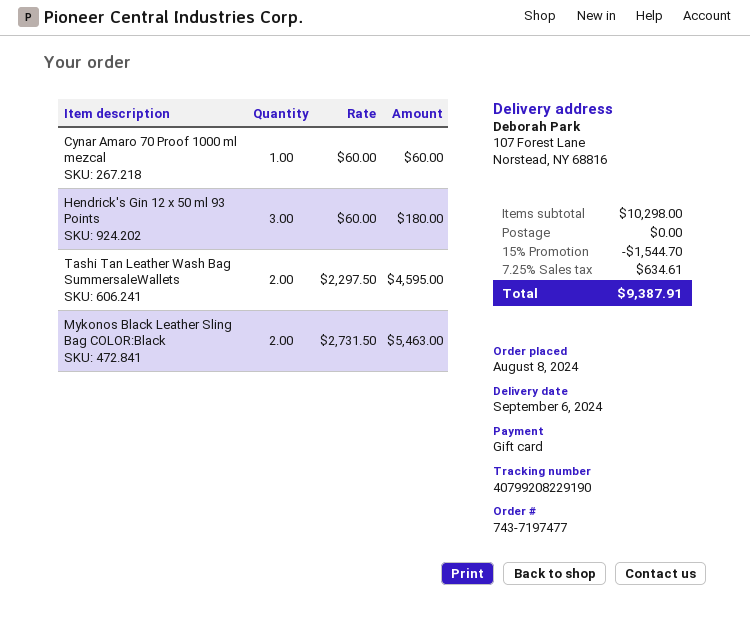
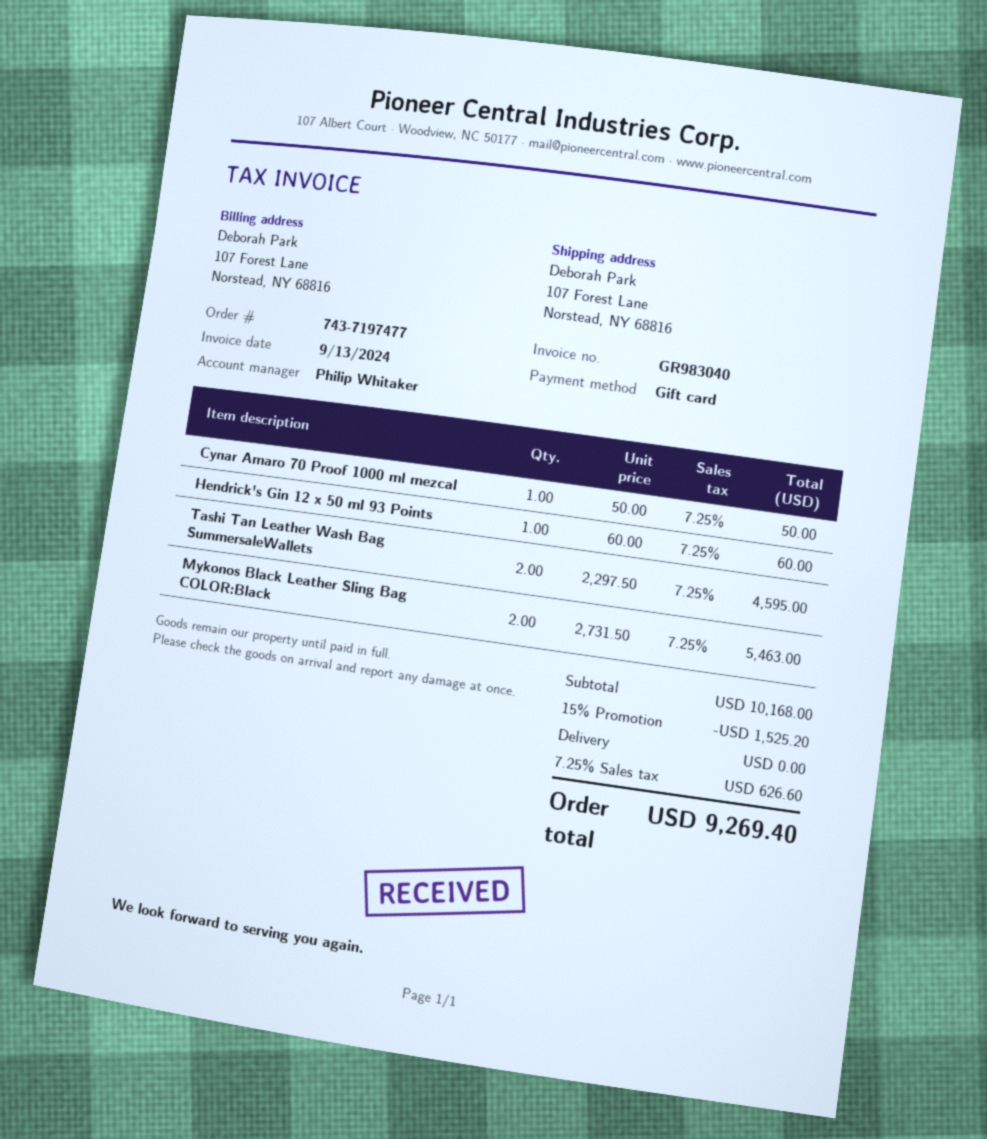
Cynar Amaro 70 Proof 1000 ml mezcal: 1 x 60.00 = 60.00 -> 1 x 50.00 = 50.00
Hendrick's Gin 12 x 50 ml 93 Points: 3 x 60.00 = 180.00 -> 1 x 60.00 = 60.00
subtotal: 10298.00 -> 10168.00
discount: 15% = 1544.70 -> 15% = 1525.20
tax: 7.25% = 634.61 -> 7.25% = 626.60
total: 9387.91 -> 9269.40

